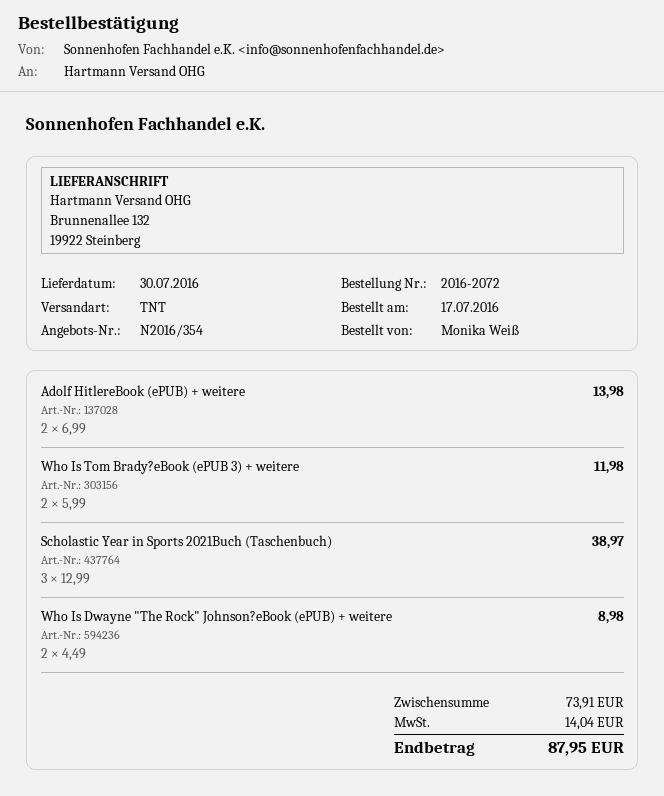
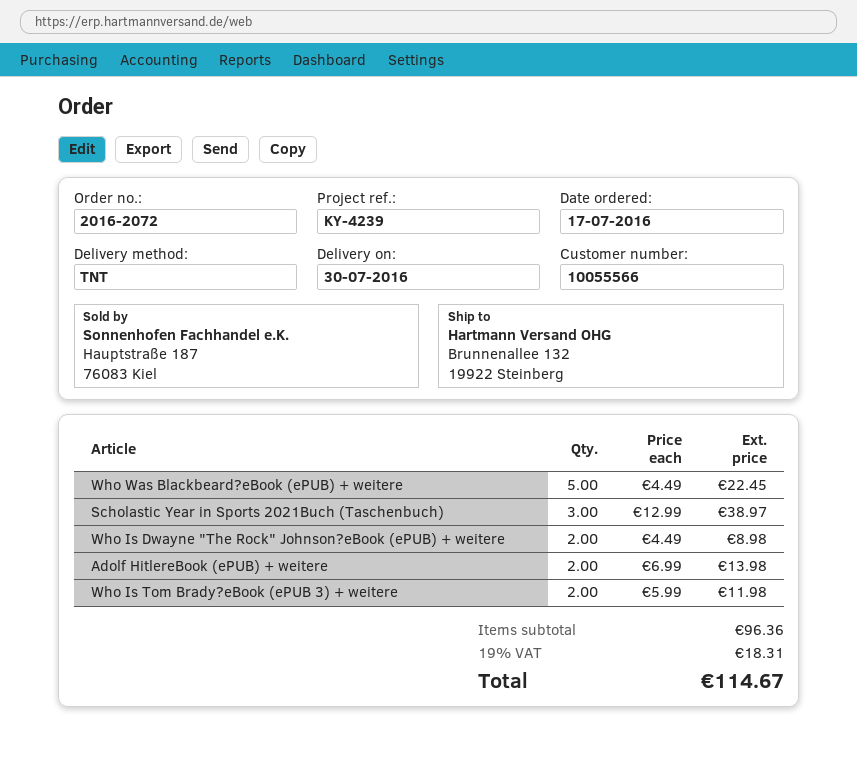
Who Was Blackbeard?eBook (ePUB) + weitere: none -> 5 x 4.49 = 22.45
subtotal: 73.91 -> 96.36
tax: 14.04 -> 18.31
total: 87.95 -> 114.67

